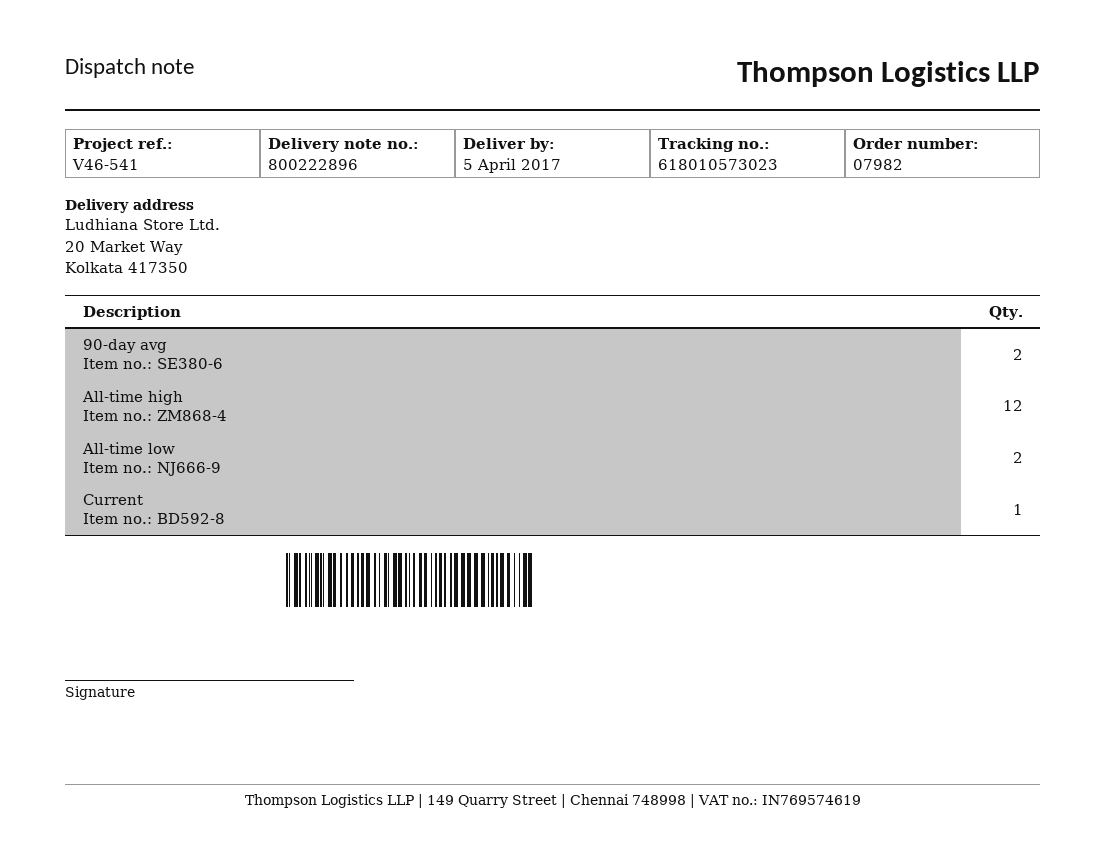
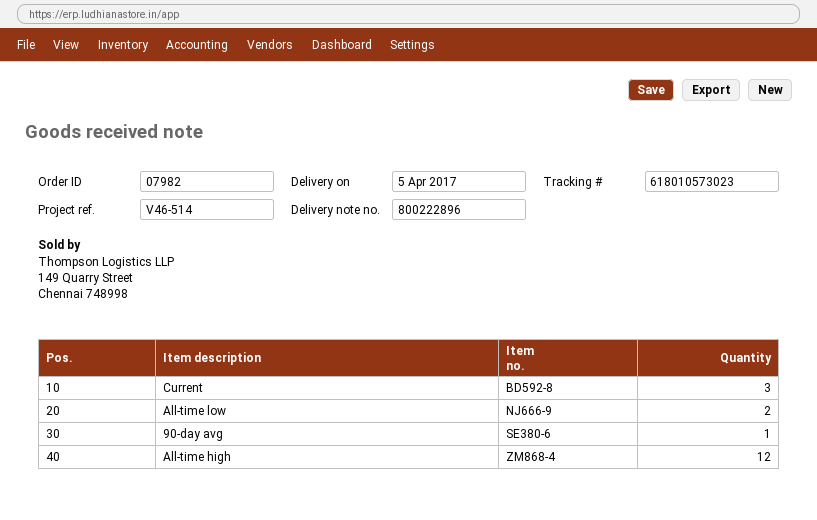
reference: V46-541 -> V46-514
90-day avg: 2 -> 1
Current: 1 -> 3

